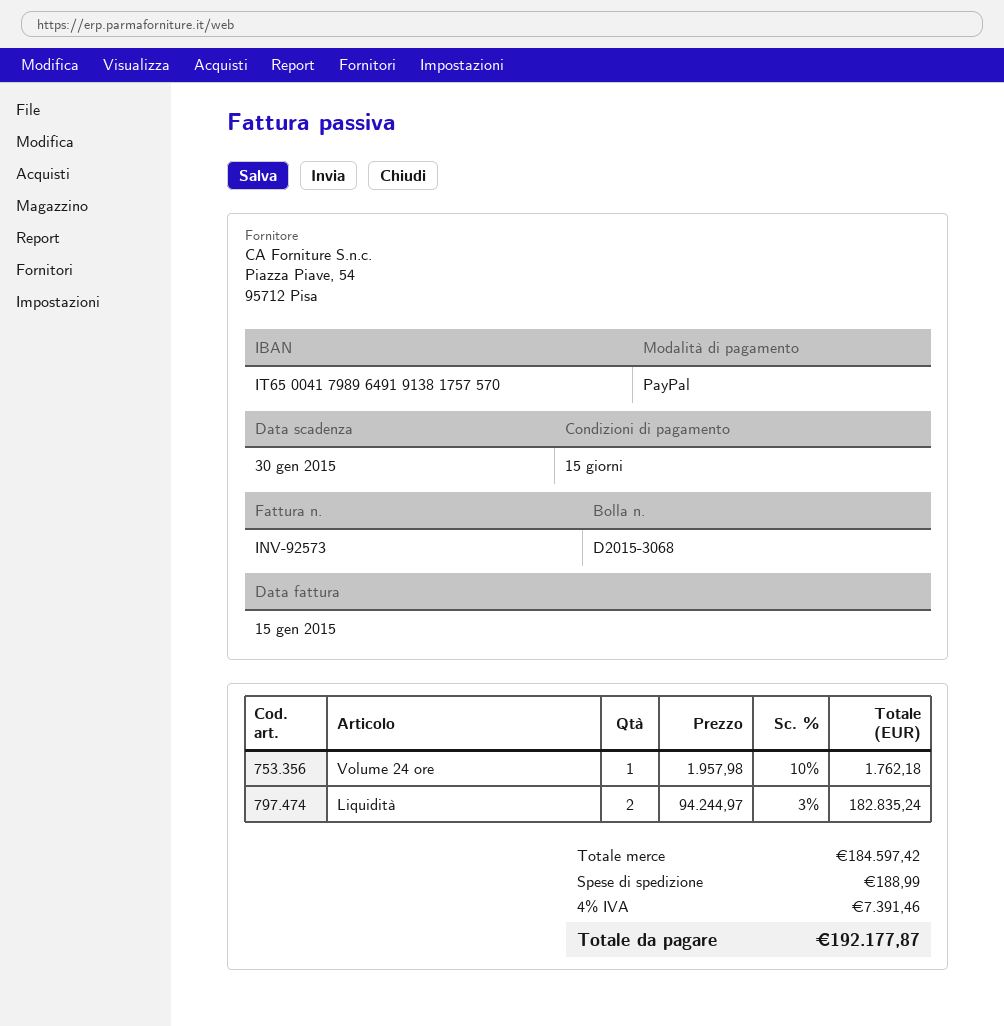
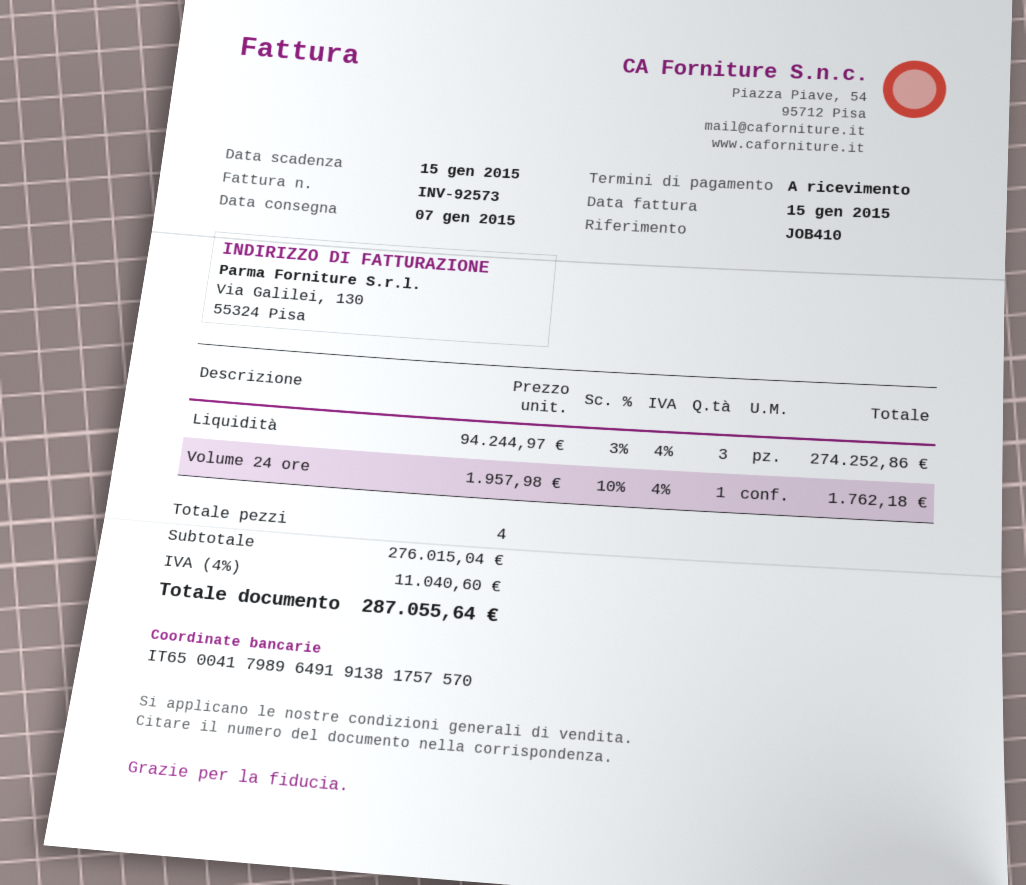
payment terms: 15 days -> on receipt
due date: 2015-01-30 -> 2015-01-15
Liquidità: 2 x 94244.97 - 3% = 182835.24 -> 3 x 94244.97 - 3% = 274252.86
subtotal: 184597.42 -> 276015.04
shipping: 188.99 -> none
tax: 4% = 7391.46 -> 4% = 11040.60
total: 192177.87 -> 287055.64

